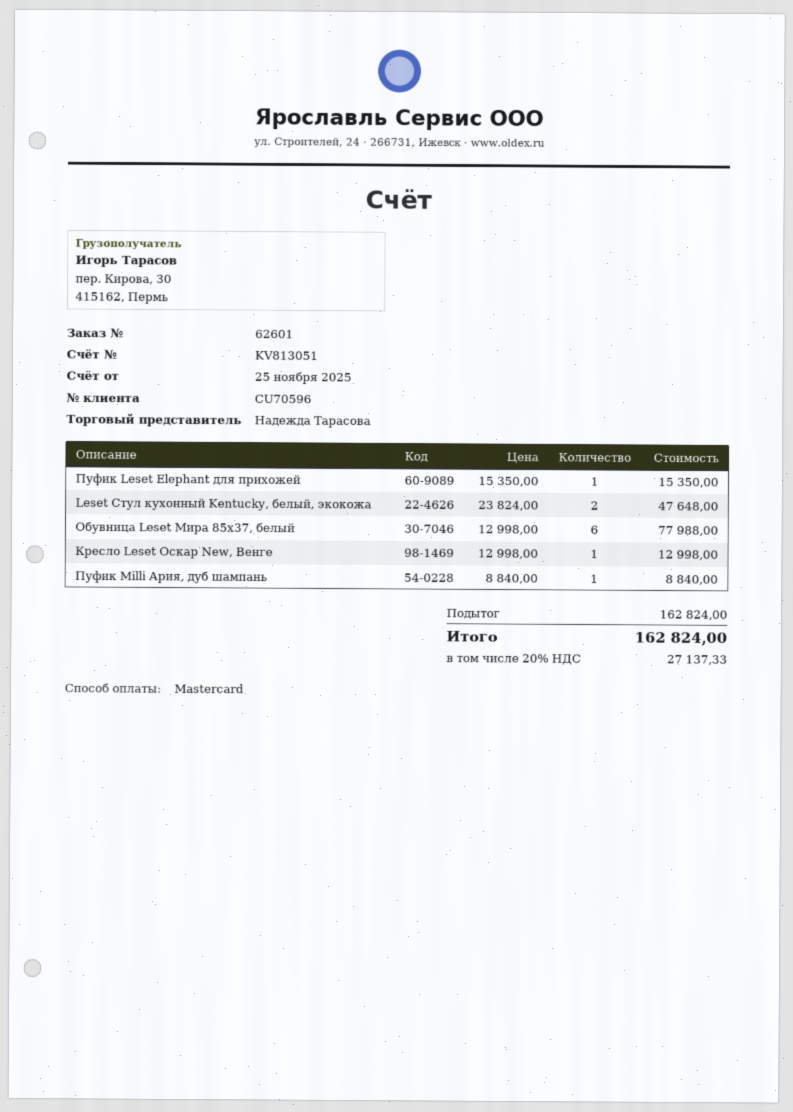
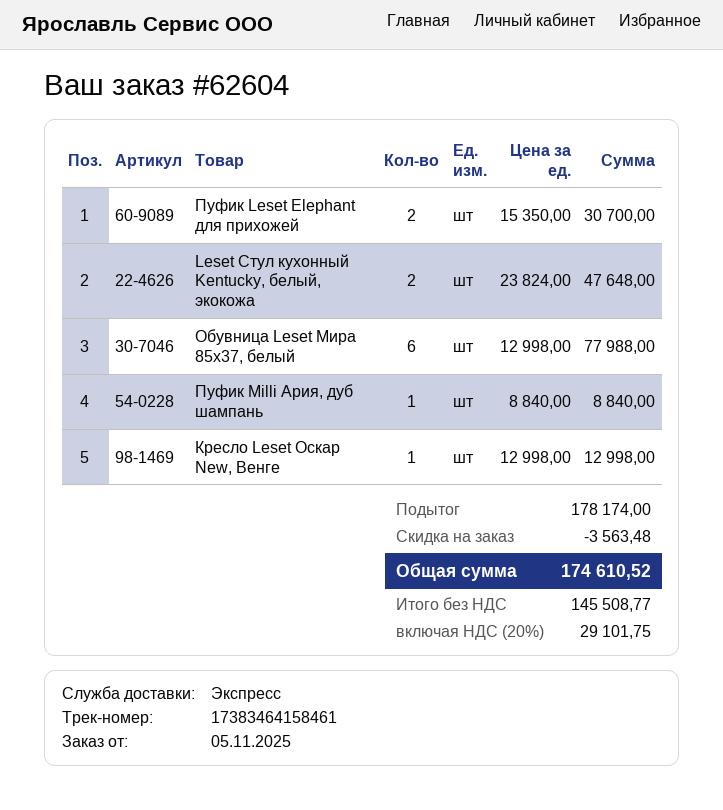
order number: 62601 -> 62604
Пуфик Leset Elephant для прихожей: 1 x 15350.00 = 15350.00 -> 2 x 15350.00 = 30700.00
subtotal: 162824.00 -> 178174.00
discount: none -> 3563.48
tax: 20% = 27137.33 -> 20% = 29101.75
total: 162824.00 -> 174610.52

